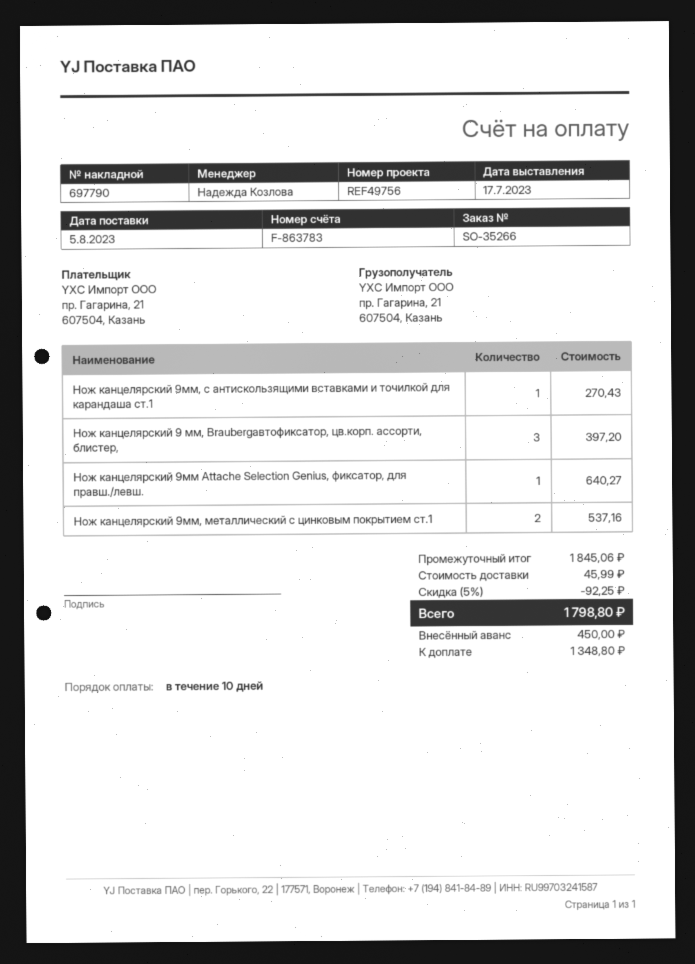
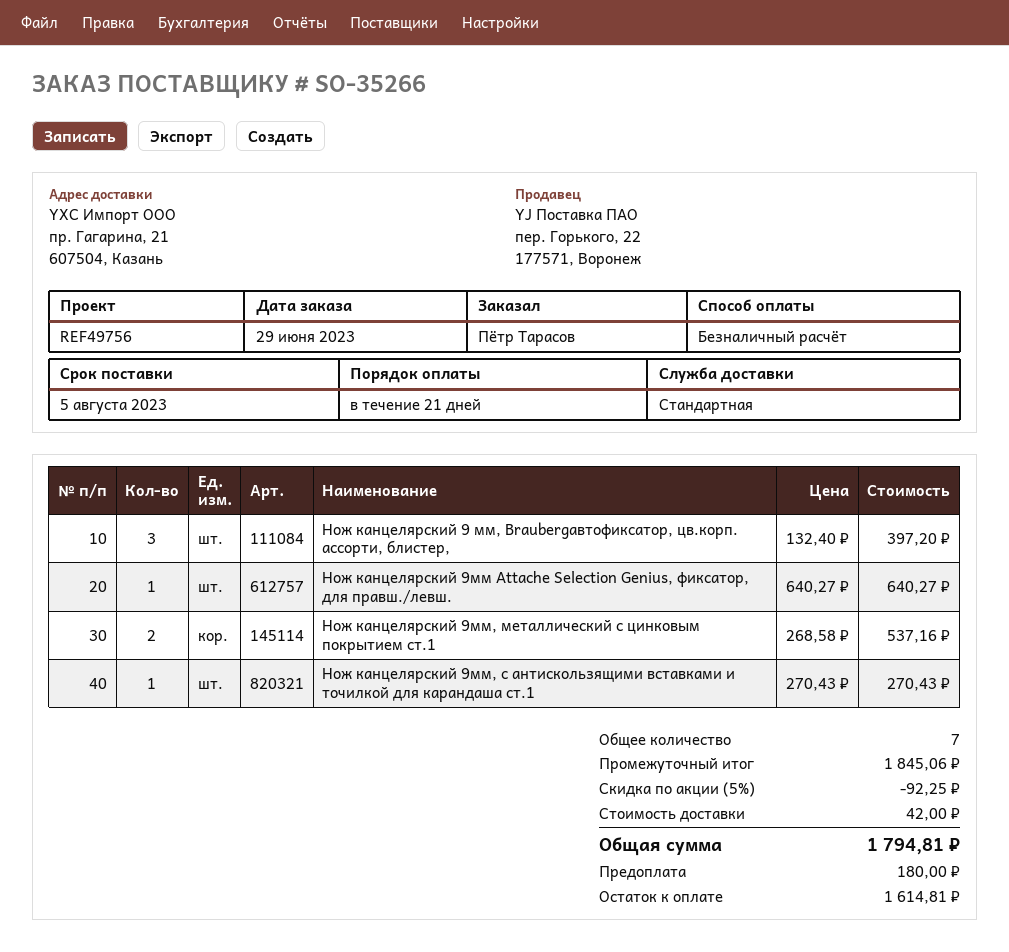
payment terms: 10 days -> 21 days
shipping: 45.99 -> 42.00
total: 1798.80 -> 1794.81
deposit: 450.00 -> 180.00
balance: 1348.80 -> 1614.81

